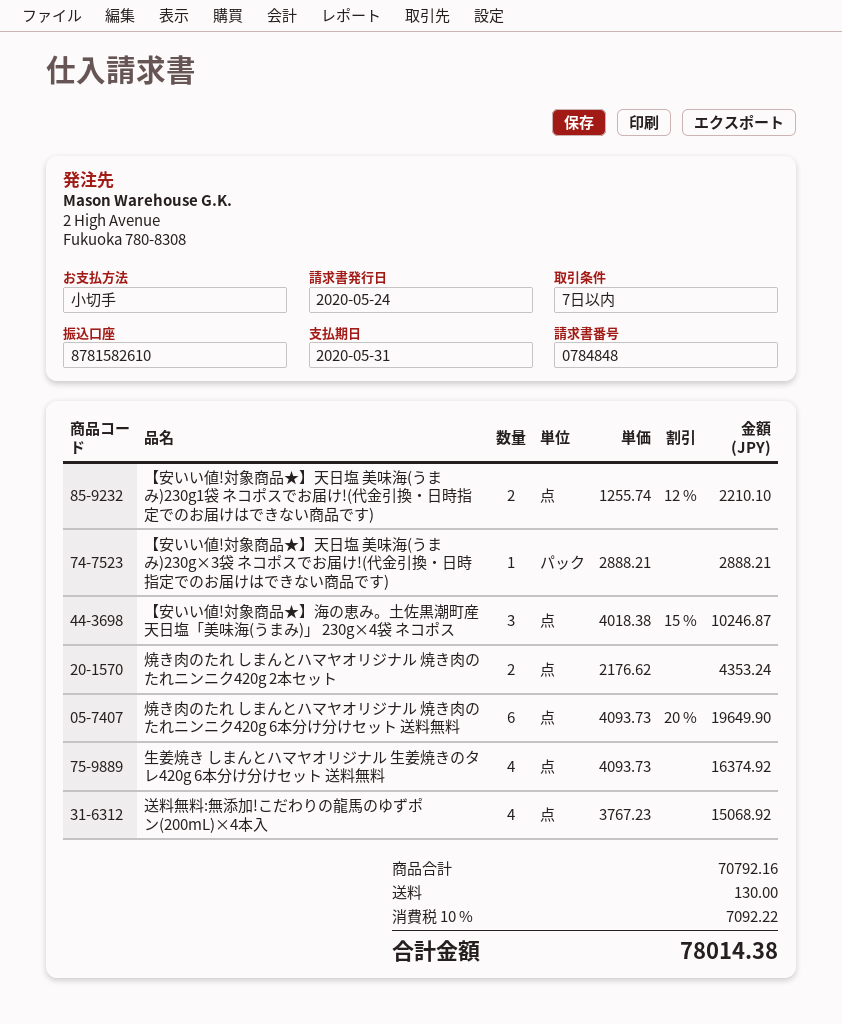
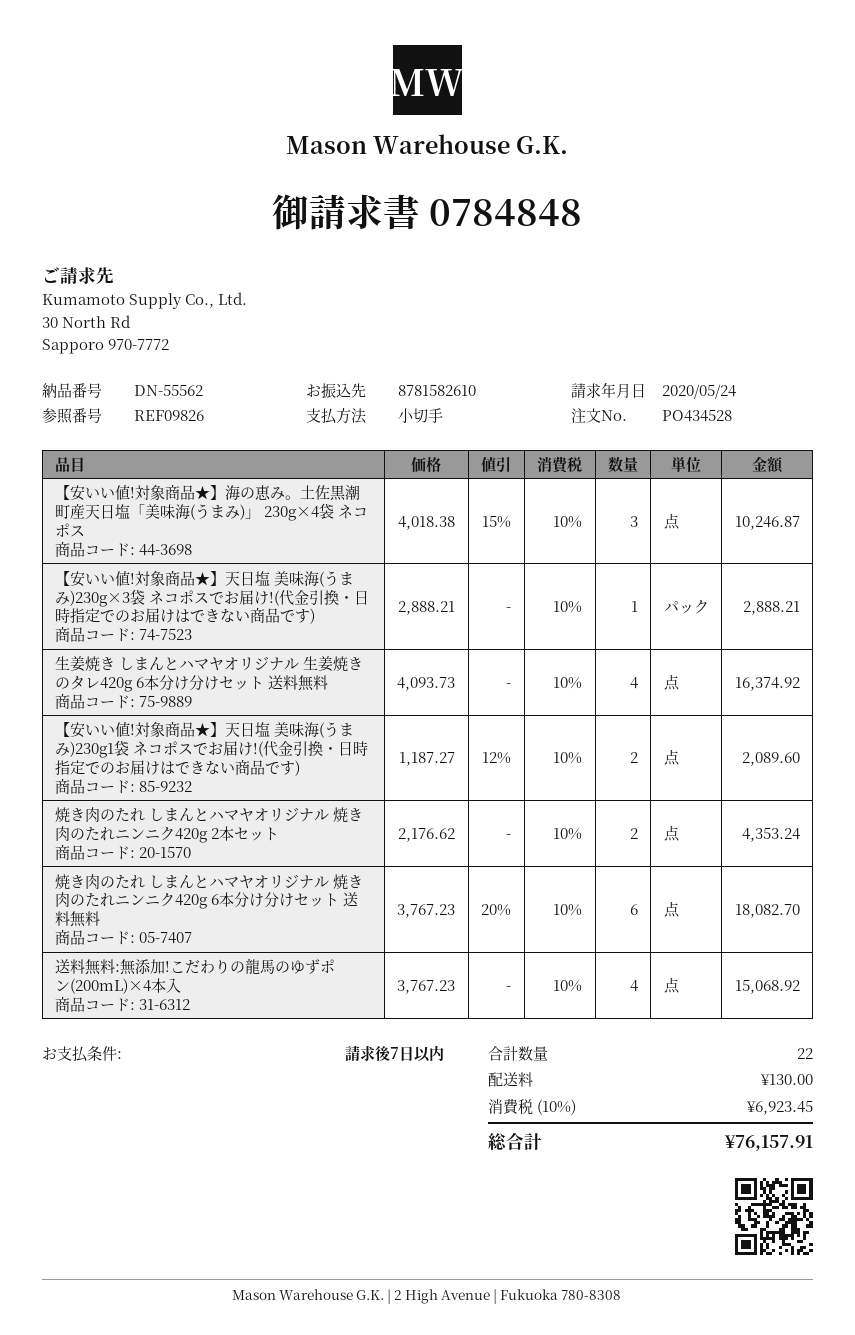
【安いい値!対象商品★】天日塩 美味海(うまみ)230g1袋 ネコポスでお届け!(代金引換・日時指定でのお届けはできない商品です): 2 x 1255.74 - 12% = 2210.10 -> 2 x 1187.27 - 12% = 2089.60
焼き肉のたれ しまんとハマヤオリジナル 焼き肉のたれニンニク420g 6本分け分けセット 送料無料: 6 x 4093.73 - 20% = 19649.90 -> 6 x 3767.23 - 20% = 18082.70
tax: 10% = 7092.22 -> 10% = 6923.45
total: 78014.38 -> 76157.91

